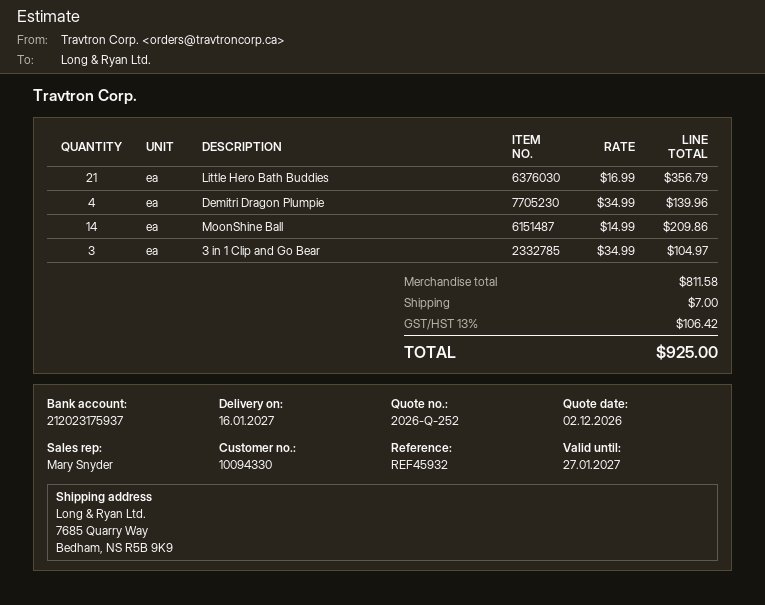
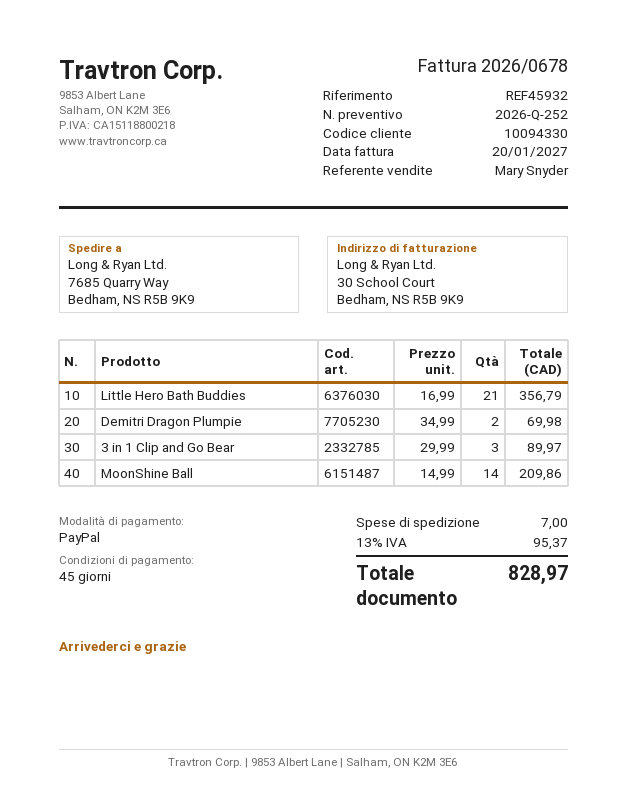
Demitri Dragon Plumpie: 4 x 34.99 = 139.96 -> 2 x 34.99 = 69.98
3 in 1 Clip and Go Bear: 3 x 34.99 = 104.97 -> 3 x 29.99 = 89.97
tax: 13% = 106.42 -> 13% = 95.37
total: 925.00 -> 828.97

